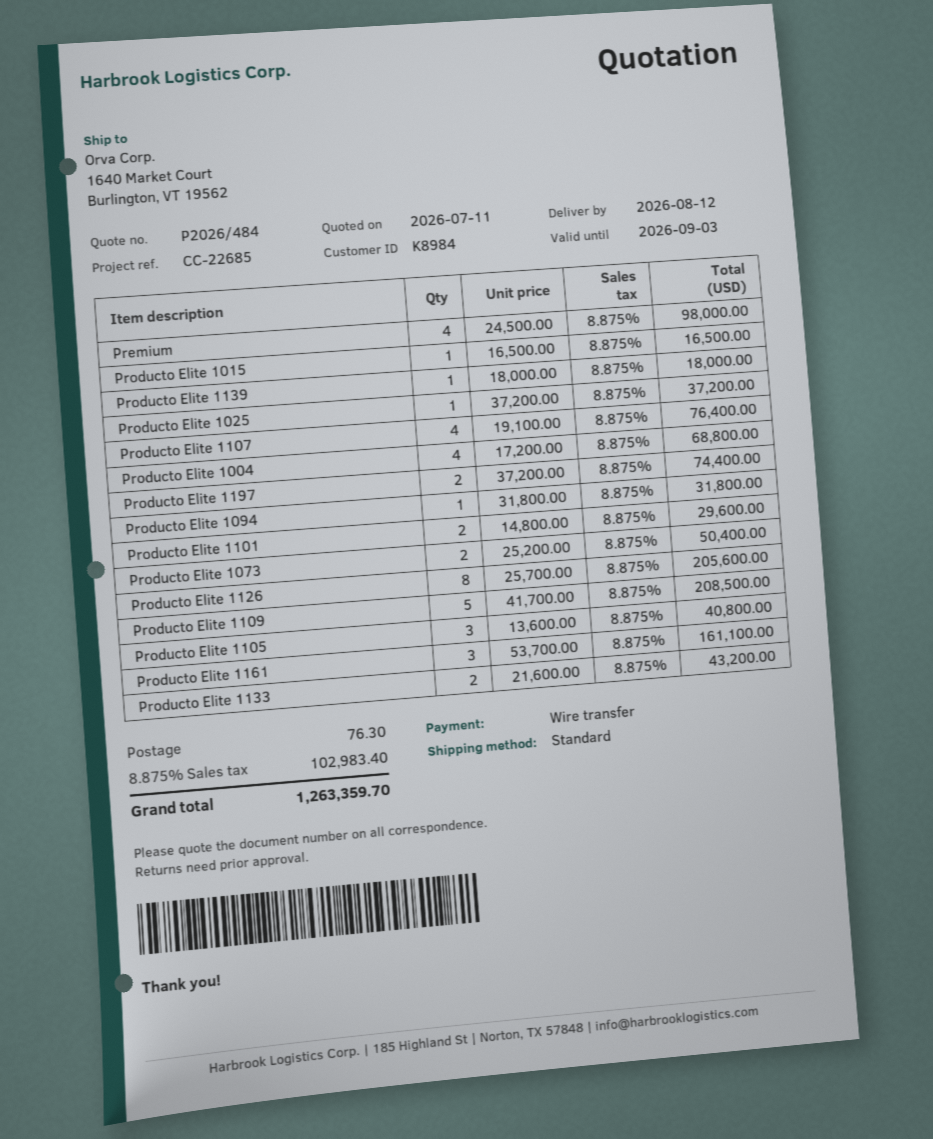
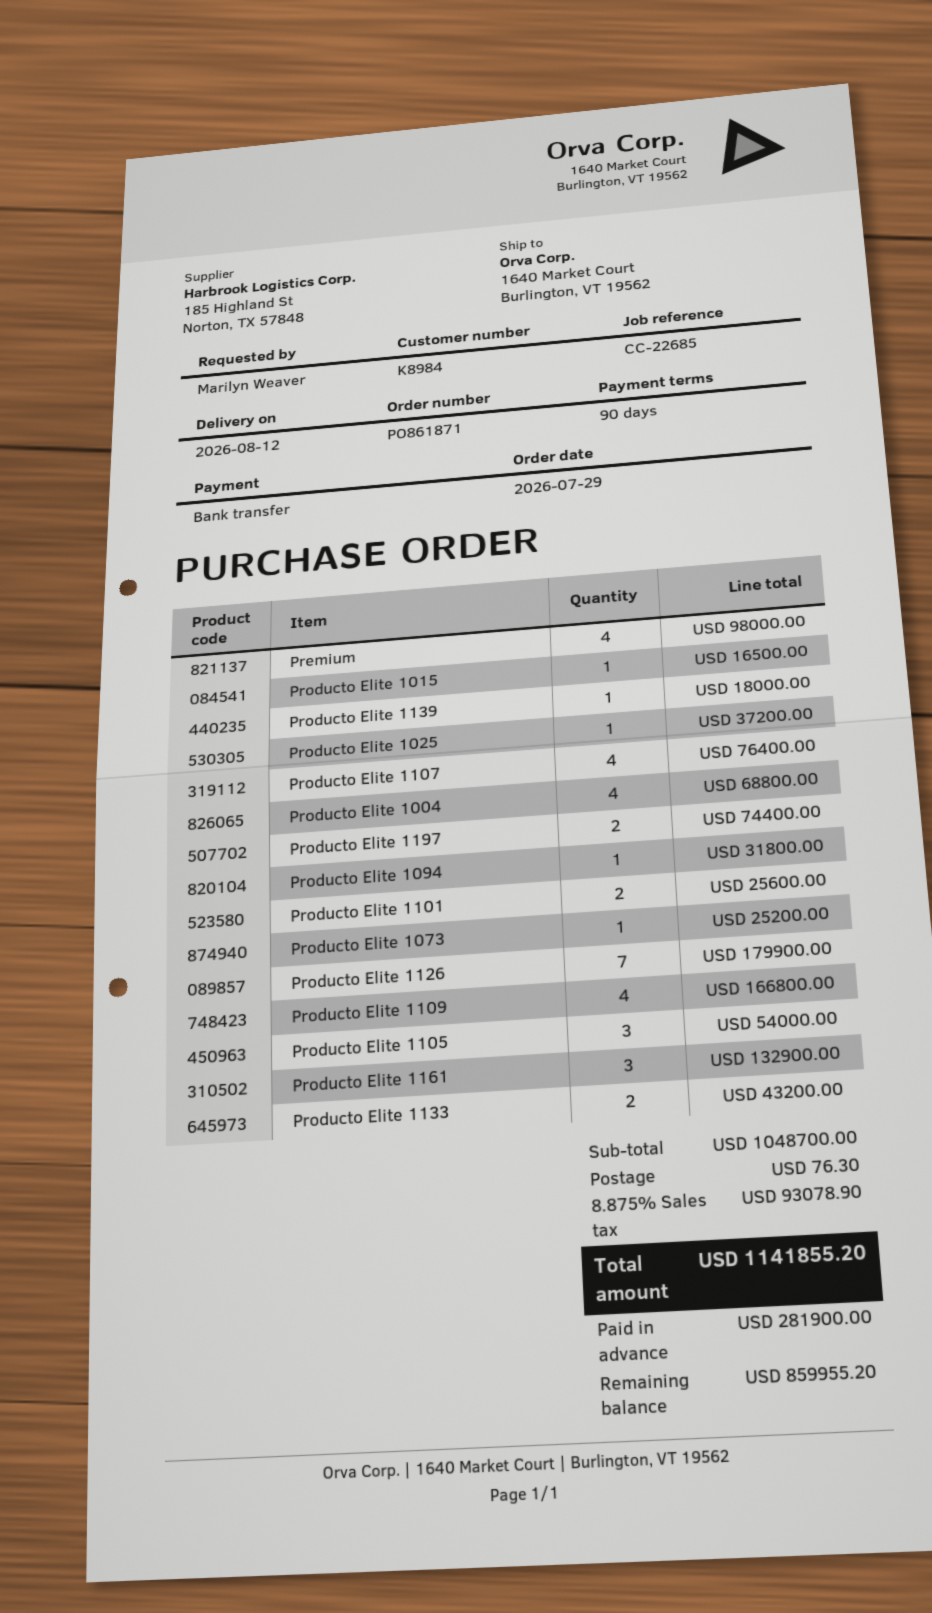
Producto Elite 1101: 2 for 29600.00 -> 2 for 25600.00
Producto Elite 1073: 2 for 50400.00 -> 1 for 25200.00
Producto Elite 1126: 8 for 205600.00 -> 7 for 179900.00
Producto Elite 1109: 5 for 208500.00 -> 4 for 166800.00
Producto Elite 1105: 3 for 40800.00 -> 3 for 54000.00
Producto Elite 1161: 3 for 161100.00 -> 3 for 132900.00
tax: 8.875% = 102983.40 -> 8.875% = 93078.90
total: 1263359.70 -> 1141855.20

